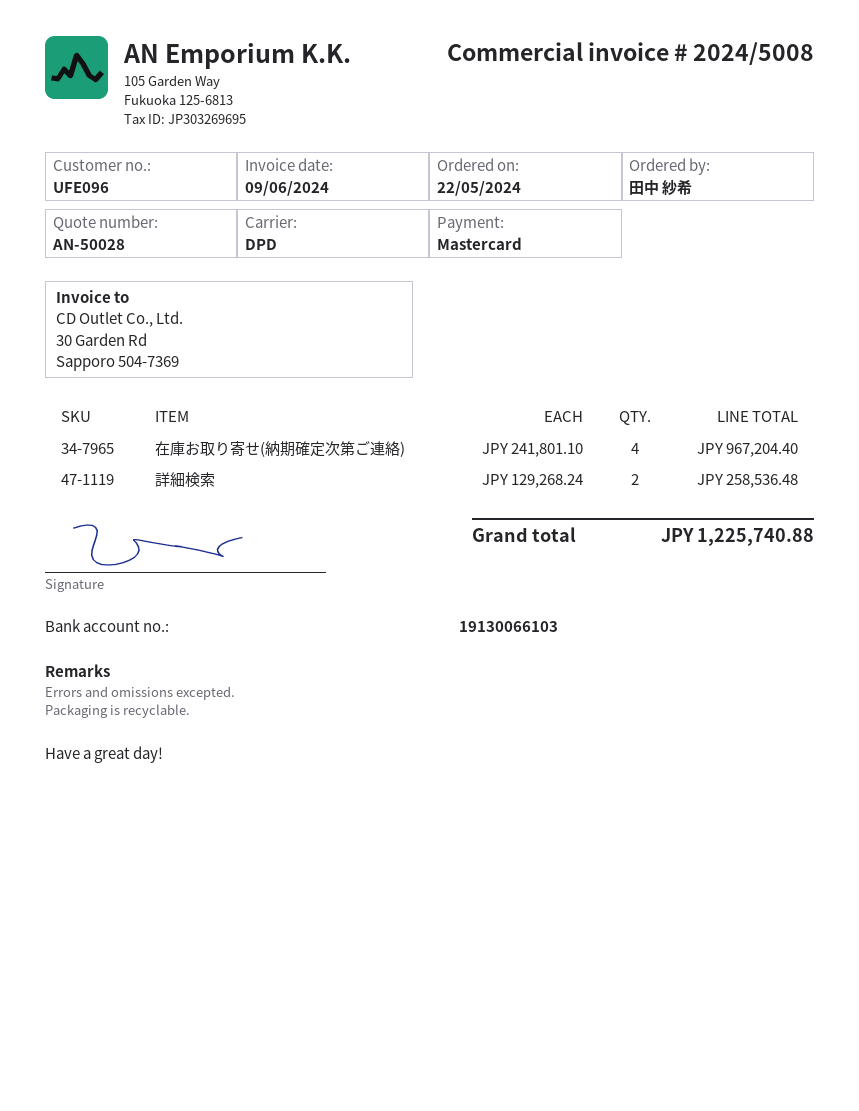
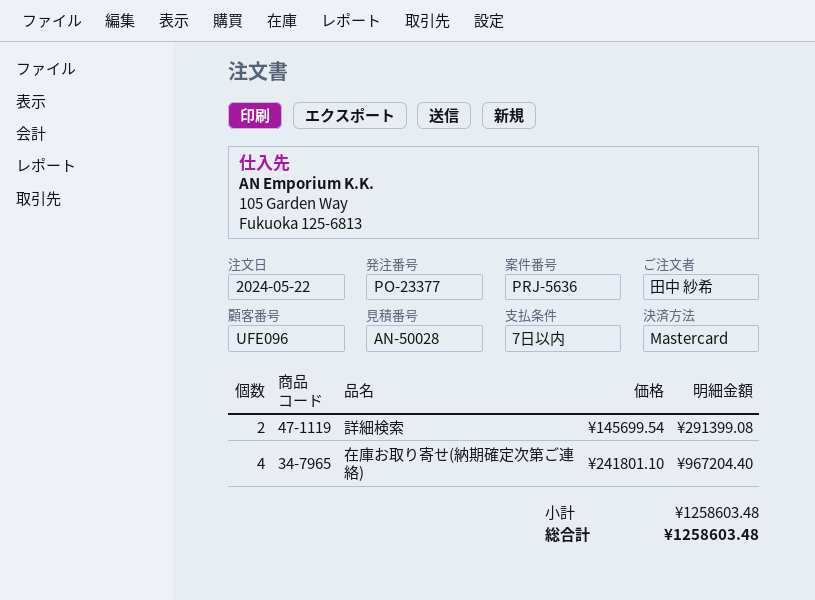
詳細検索: 2 x 129268.24 = 258536.48 -> 2 x 145699.54 = 291399.08
total: 1225740.88 -> 1258603.48

